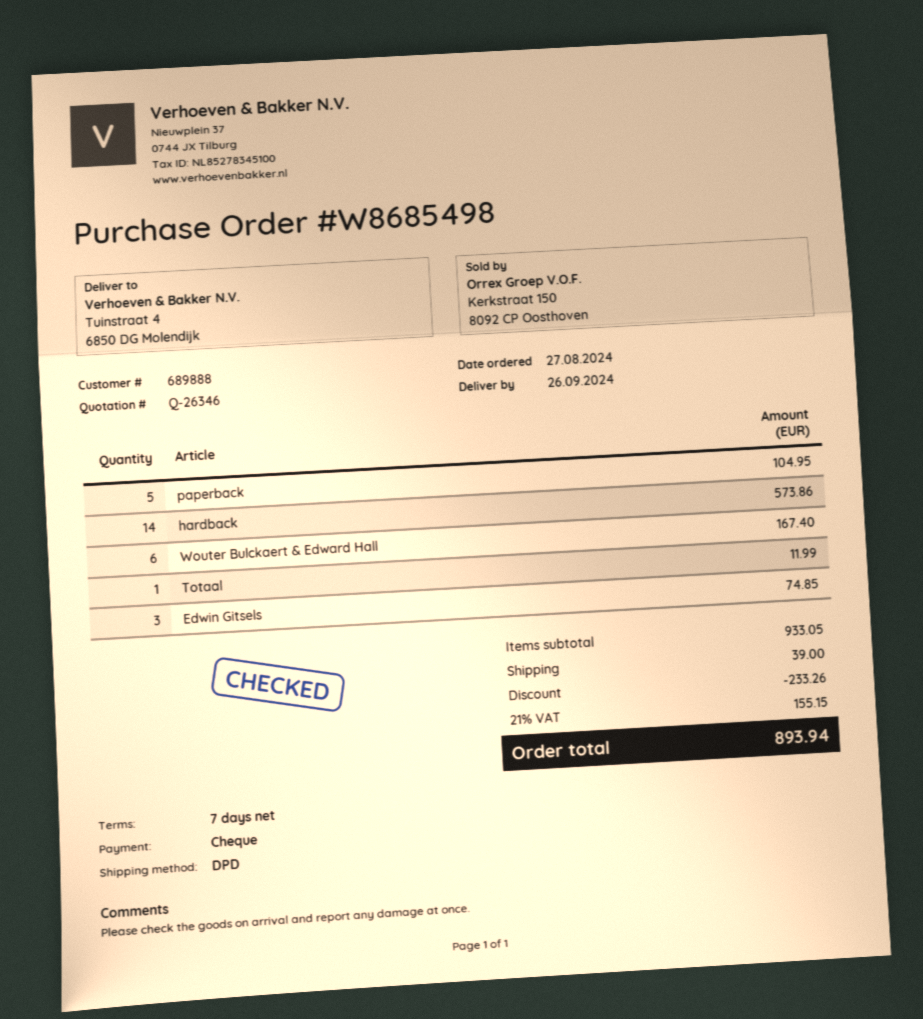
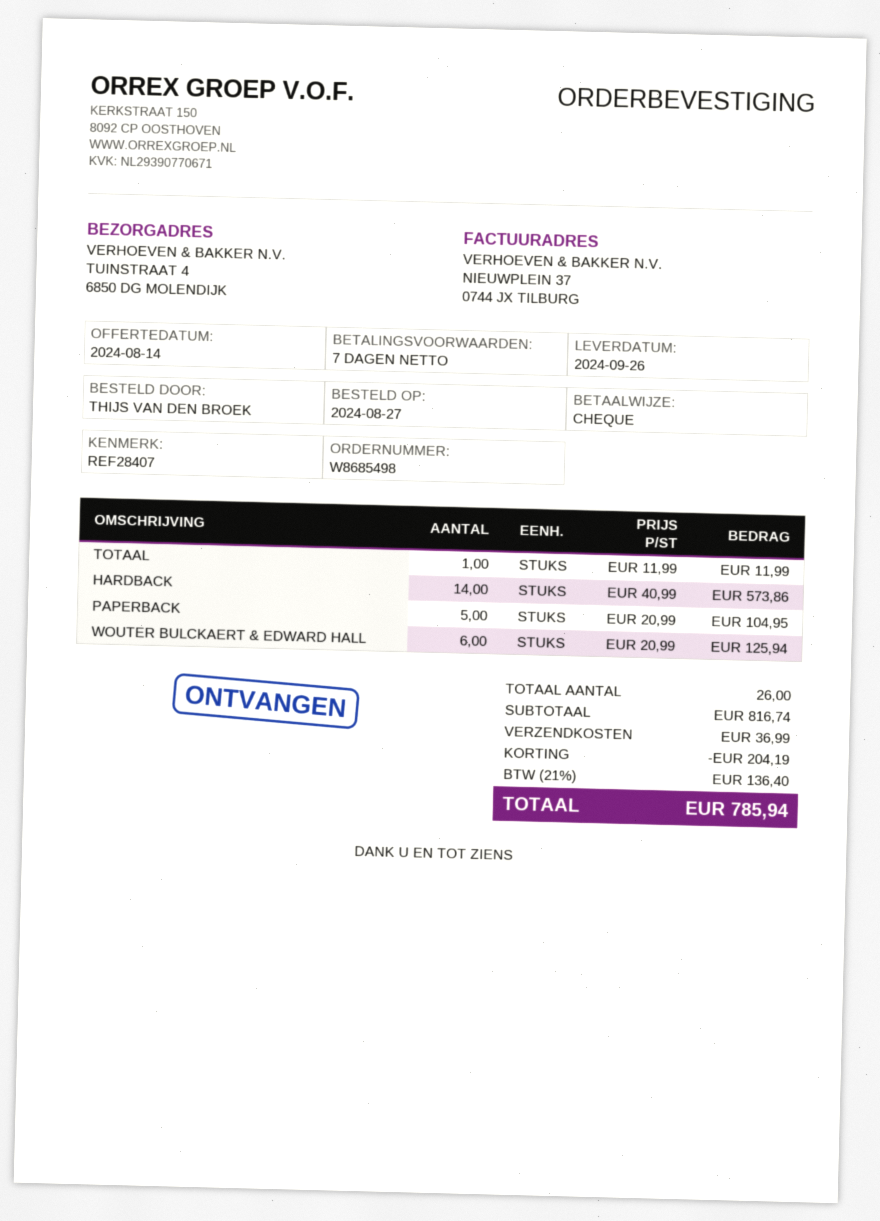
Wouter Bulckaert & Edward Hall: 6 for 167.40 -> 6 for 125.94
Edwin Gitsels: 3 for 74.85 -> none
subtotal: 933.05 -> 816.74
discount: 233.26 -> 204.19
shipping: 39.00 -> 36.99
tax: 21% = 155.15 -> 21% = 136.40
total: 893.94 -> 785.94

